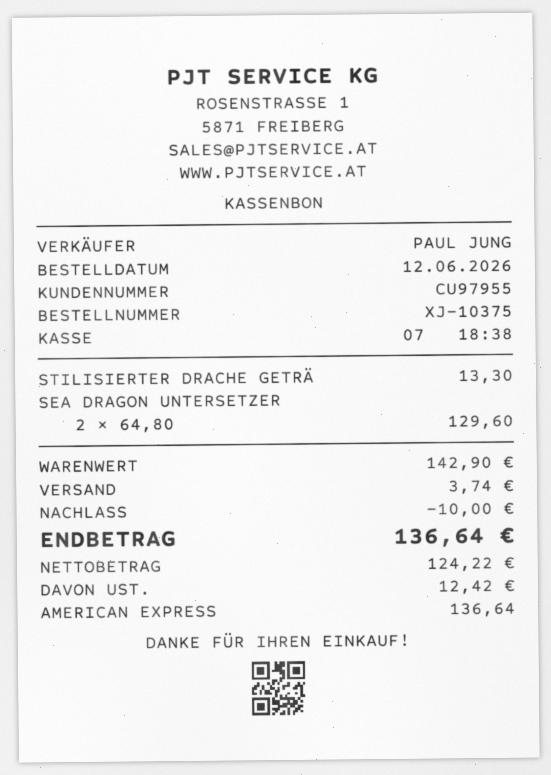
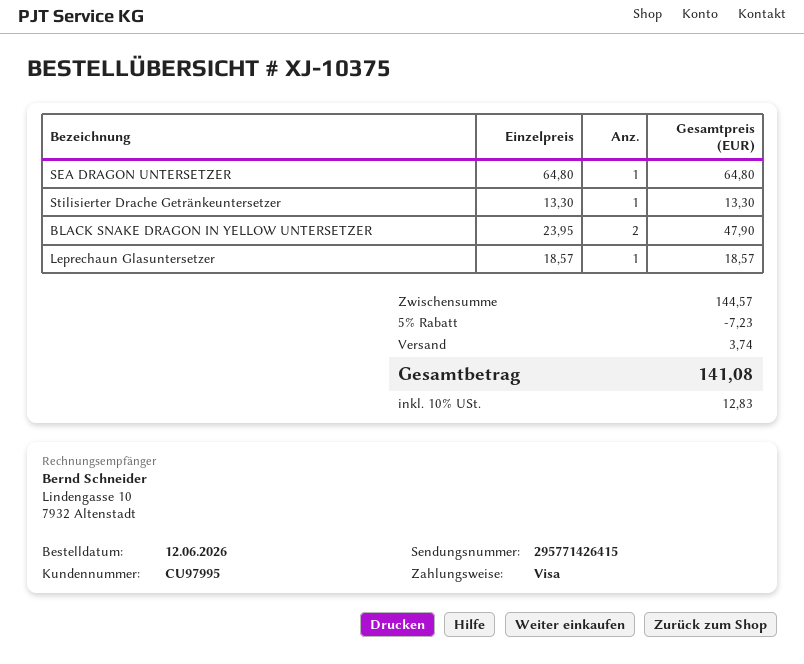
customer number: CU97955 -> CU97995
payment method: American Express -> Visa
SEA DRAGON UNTERSETZER: 2 x 64.80 = 129.60 -> 1 x 64.80 = 64.80
BLACK SNAKE DRAGON IN YELLOW UNTERSETZER: none -> 2 x 23.95 = 47.90
Leprechaun Glasuntersetzer: none -> 1 x 18.57 = 18.57
subtotal: 142.90 -> 144.57
discount: 10.00 -> 7.23
tax: 12.42 -> 12.83
total: 136.64 -> 141.08

